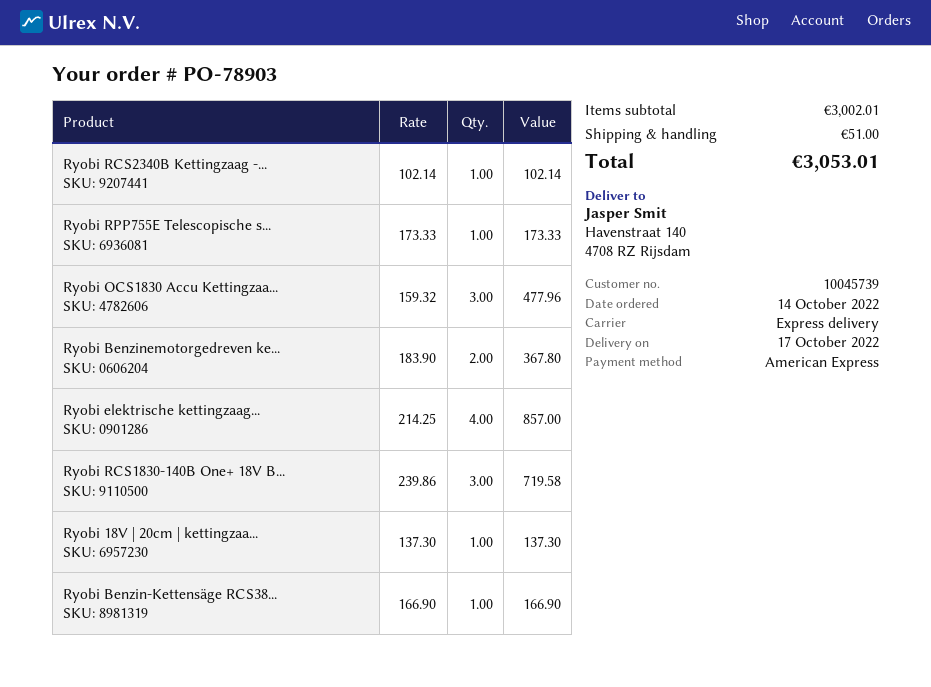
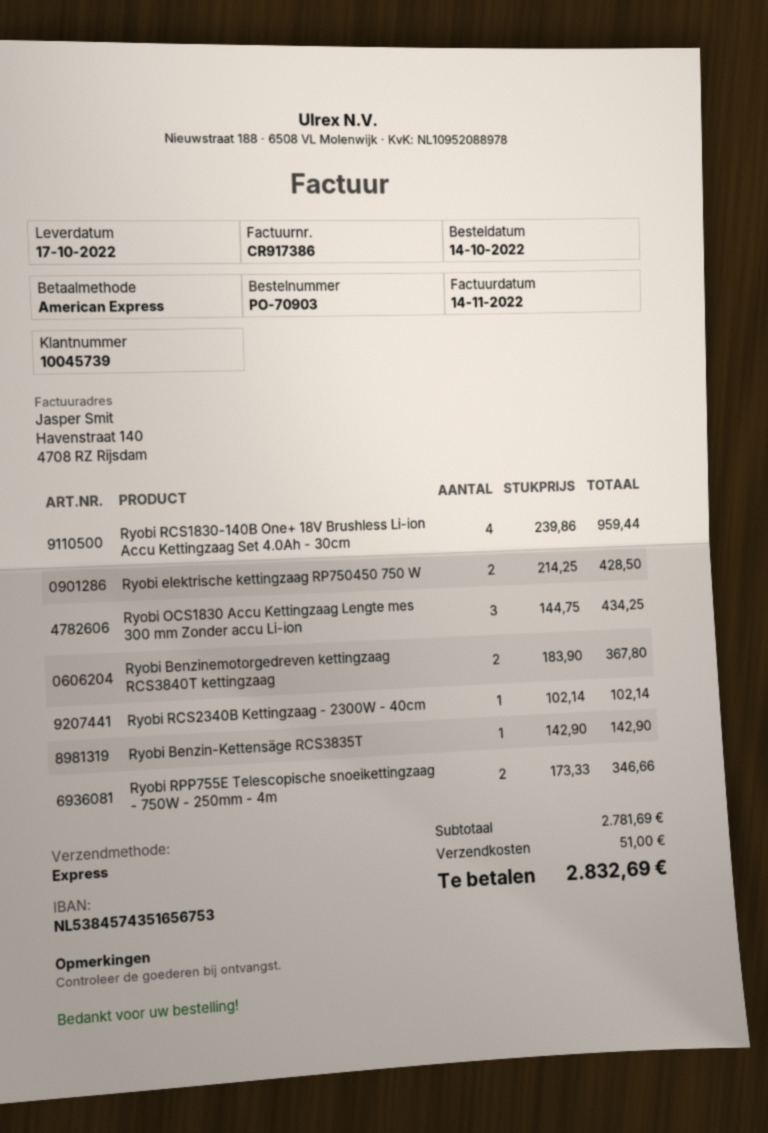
order number: PO-78903 -> PO-70903
Ryobi RPP755E Telescopische s...: 1 x 173.33 = 173.33 -> 2 x 173.33 = 346.66
Ryobi OCS1830 Accu Kettingzaa...: 3 x 159.32 = 477.96 -> 3 x 144.75 = 434.25
Ryobi elektrische kettingzaag...: 4 x 214.25 = 857.00 -> 2 x 214.25 = 428.50
Ryobi RCS1830-140B One+ 18V B...: 3 x 239.86 = 719.58 -> 4 x 239.86 = 959.44
Ryobi 18V | 20cm | kettingzaa...: 1 x 137.30 = 137.30 -> none
Ryobi Benzin-Kettensäge RCS38...: 1 x 166.90 = 166.90 -> 1 x 142.90 = 142.90
subtotal: 3002.01 -> 2781.69
total: 3053.01 -> 2832.69

